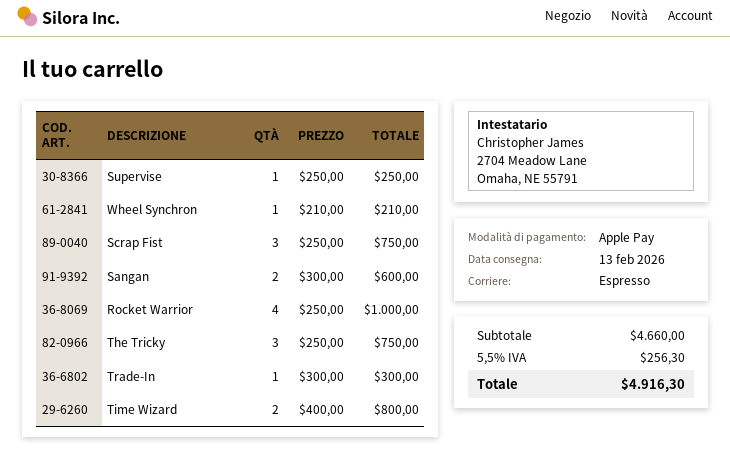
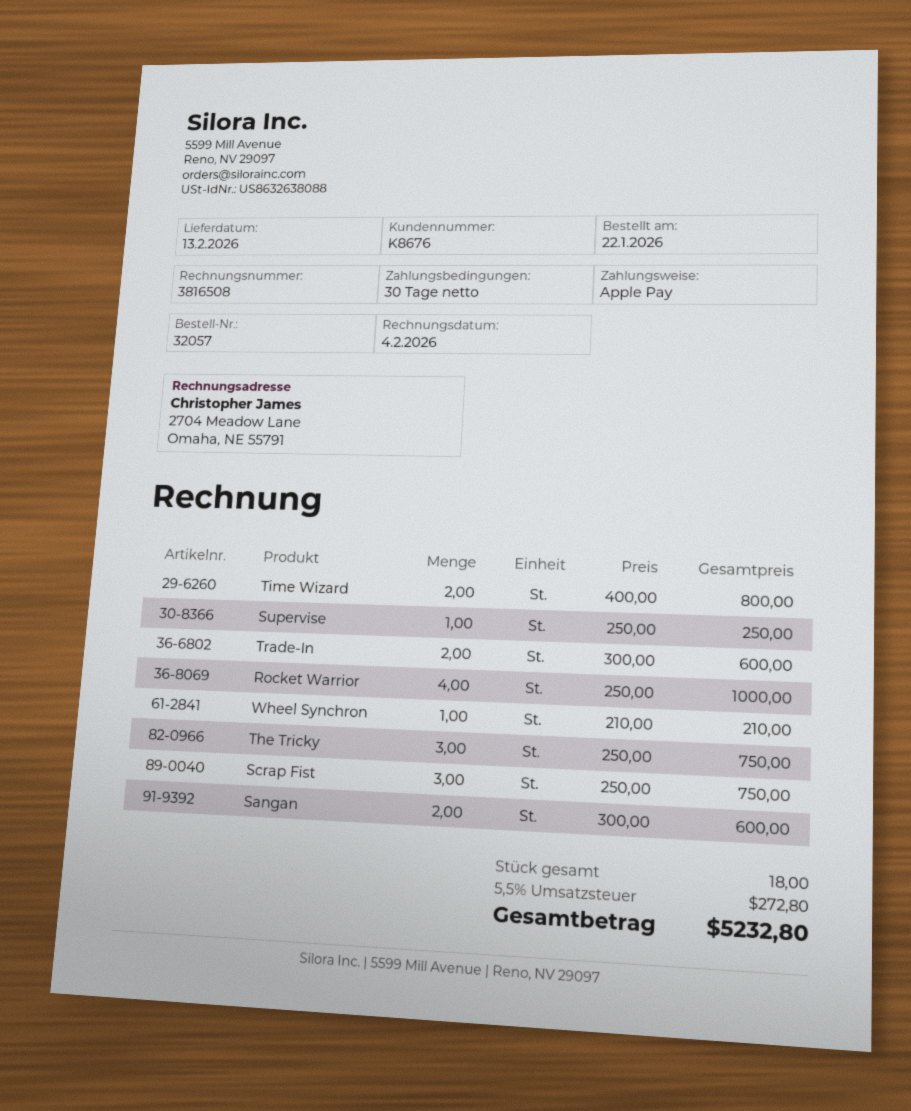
Trade-In: 1 x 300.00 = 300.00 -> 2 x 300.00 = 600.00
tax: 5.5% = 256.30 -> 5.5% = 272.80
total: 4916.30 -> 5232.80

